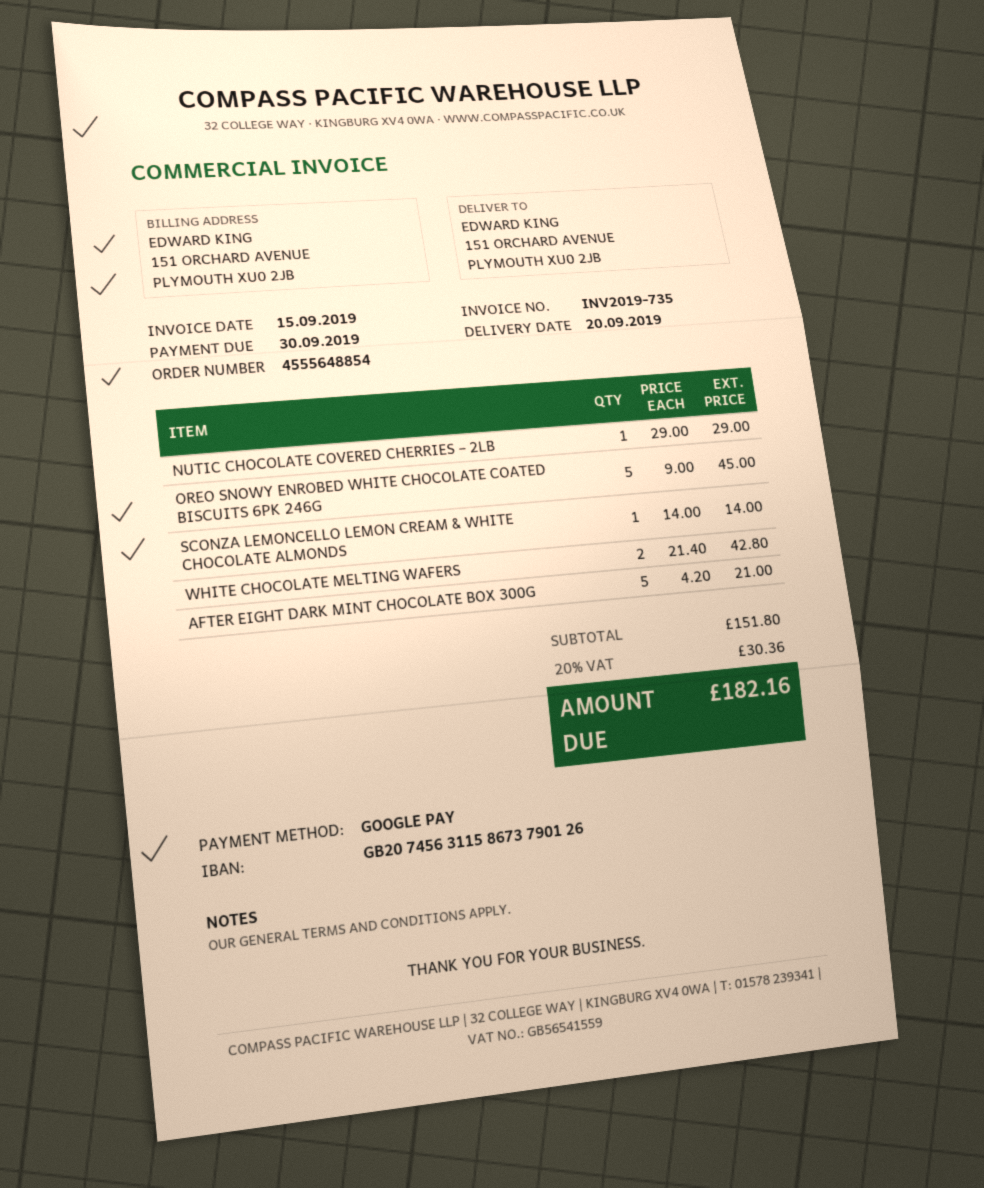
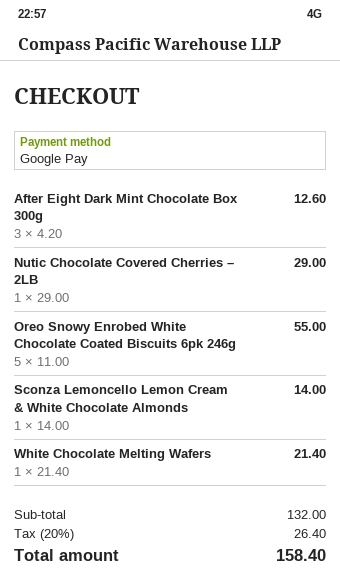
OREO SNOWY ENROBED WHITE CHOCOLATE COATED BISCUITS 6PK 246G: 5 x 9.00 = 45.00 -> 5 x 11.00 = 55.00
WHITE CHOCOLATE MELTING WAFERS: 2 x 21.40 = 42.80 -> 1 x 21.40 = 21.40
AFTER EIGHT DARK MINT CHOCOLATE BOX 300G: 5 x 4.20 = 21.00 -> 3 x 4.20 = 12.60
subtotal: 151.80 -> 132.00
tax: 20% = 30.36 -> 20% = 26.40
total: 182.16 -> 158.40

